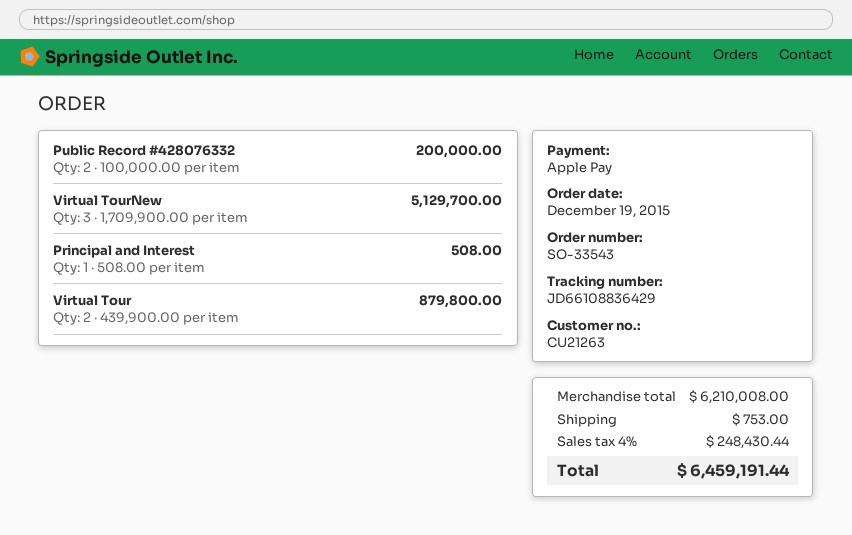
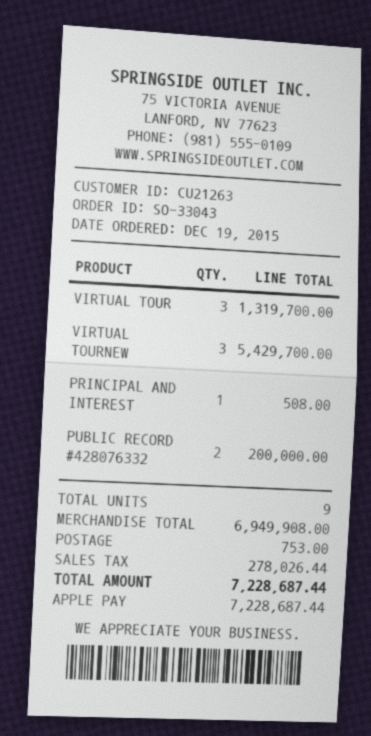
order number: SO-33543 -> SO-33043
Virtual TourNew: 3 for 5129700.00 -> 3 for 5429700.00
Virtual Tour: 2 for 879800.00 -> 3 for 1319700.00
subtotal: 6210008.00 -> 6949908.00
tax: 248430.44 -> 278026.44
total: 6459191.44 -> 7228687.44

